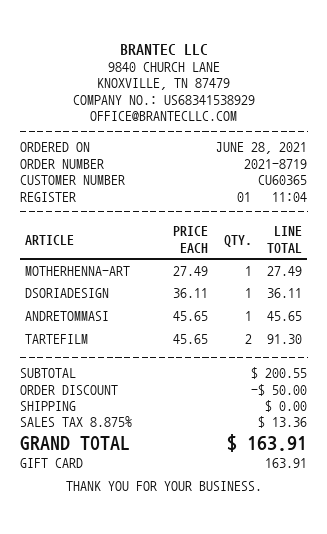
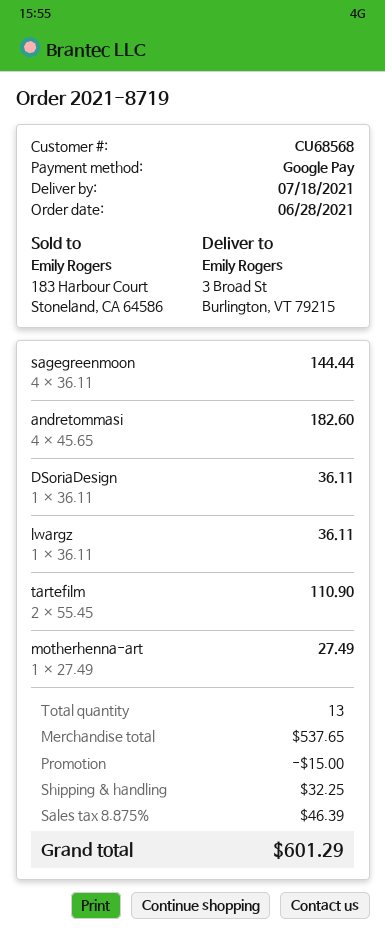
customer number: CU60365 -> CU68568
payment method: gift card -> Google Pay
ANDRETOMMASI: 1 x 45.65 = 45.65 -> 4 x 45.65 = 182.60
TARTEFILM: 2 x 45.65 = 91.30 -> 2 x 55.45 = 110.90
sagegreenmoon: none -> 4 x 36.11 = 144.44
lwargz: none -> 1 x 36.11 = 36.11
subtotal: 200.55 -> 537.65
discount: 50.00 -> 15.00
shipping: 0.00 -> 32.25
tax: 8.875% = 13.36 -> 8.875% = 46.39
total: 163.91 -> 601.29

